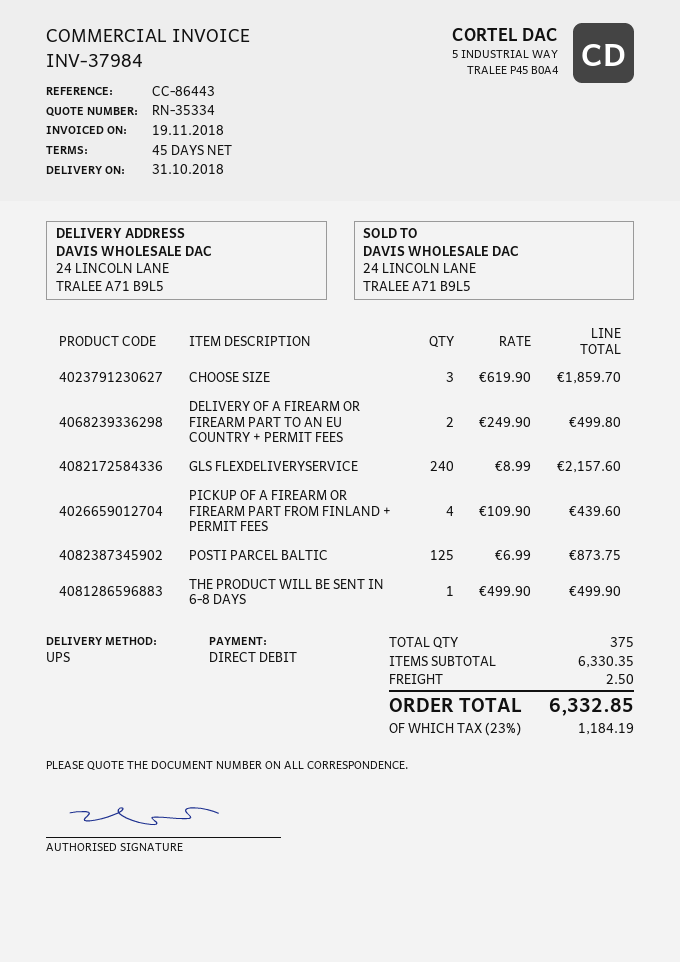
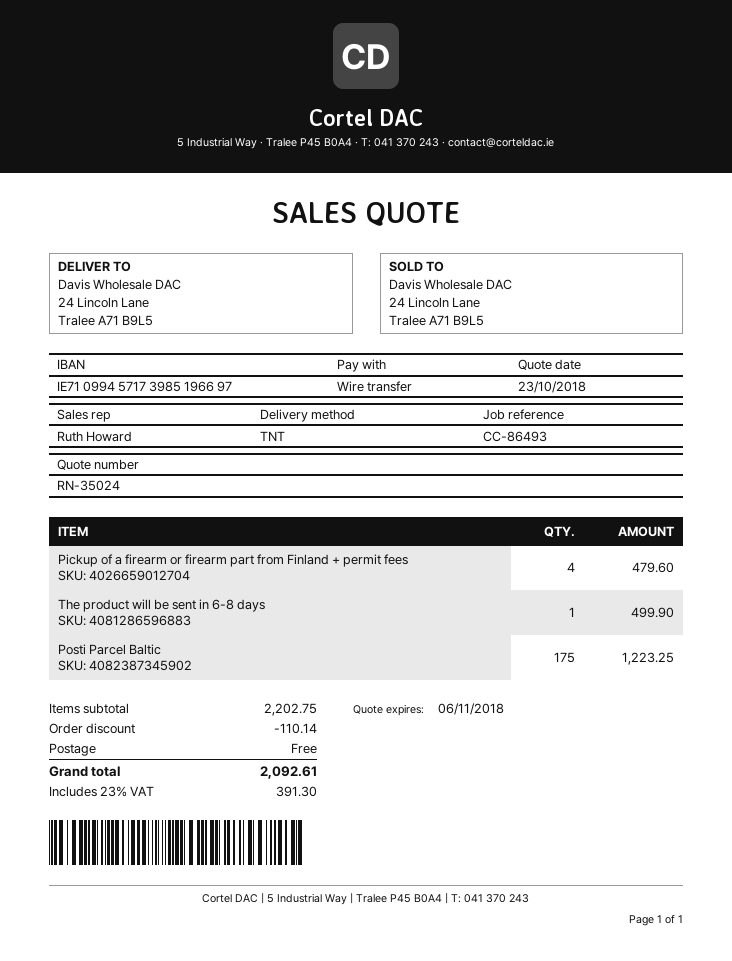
quote number: RN-35334 -> RN-35024
reference: CC-86443 -> CC-86493
payment method: direct debit -> bank transfer
shipping method: UPS -> TNT
CHOOSE SIZE: 3 for 1859.70 -> none
DELIVERY OF A FIREARM OR FIREARM PART TO AN EU COUNTRY + PERMIT FEES: 2 for 499.80 -> none
GLS FLEXDELIVERYSERVICE: 240 for 2157.60 -> none
PICKUP OF A FIREARM OR FIREARM PART FROM FINLAND + PERMIT FEES: 4 for 439.60 -> 4 for 479.60
POSTI PARCEL BALTIC: 125 for 873.75 -> 175 for 1223.25
subtotal: 6330.35 -> 2202.75
discount: none -> 110.14
shipping: 2.50 -> 0.00
tax: 23% = 1184.19 -> 23% = 391.30
total: 6332.85 -> 2092.61

